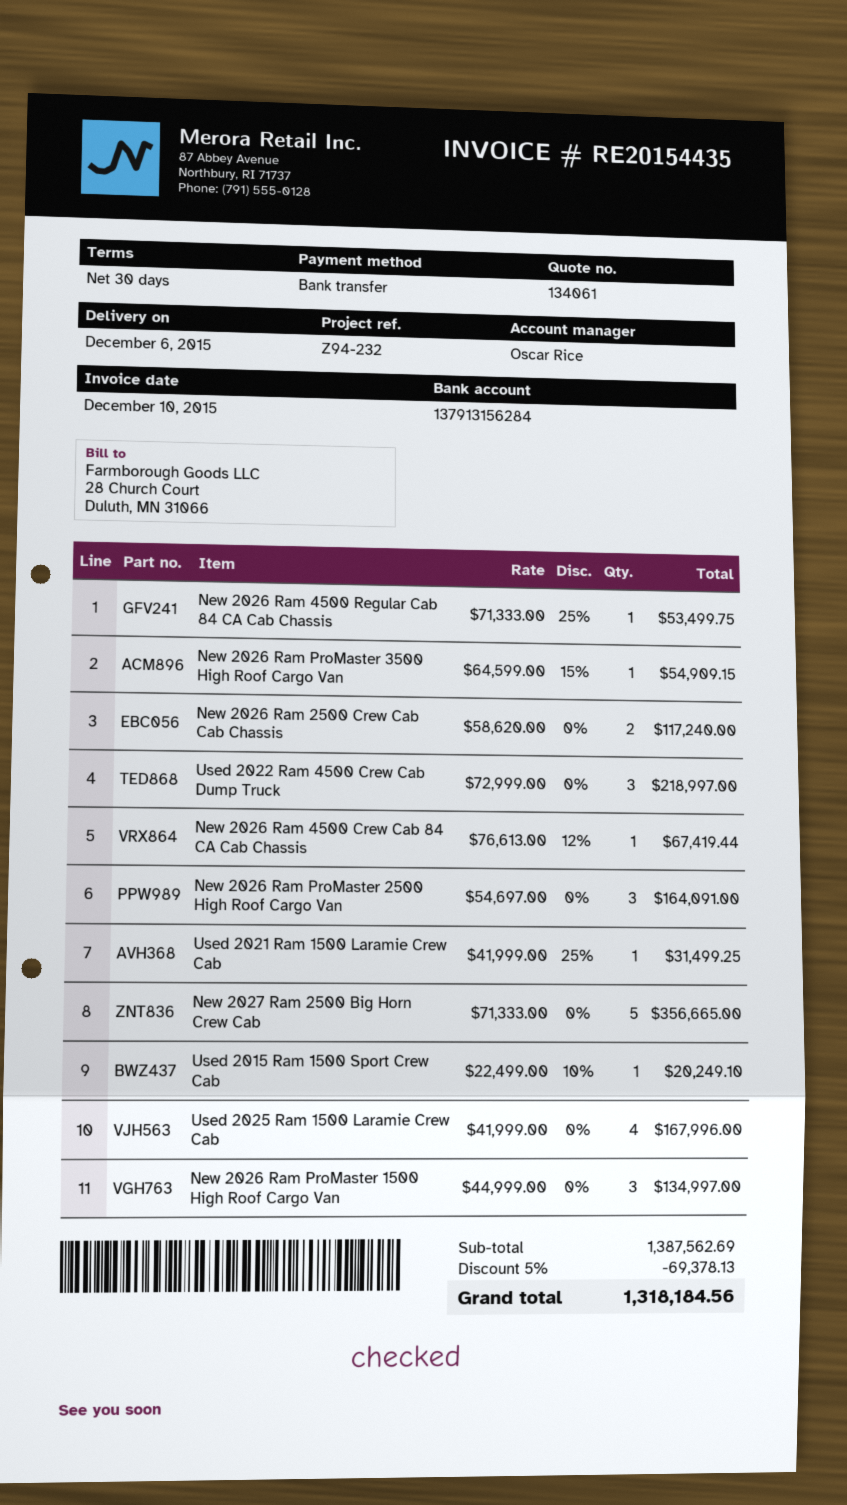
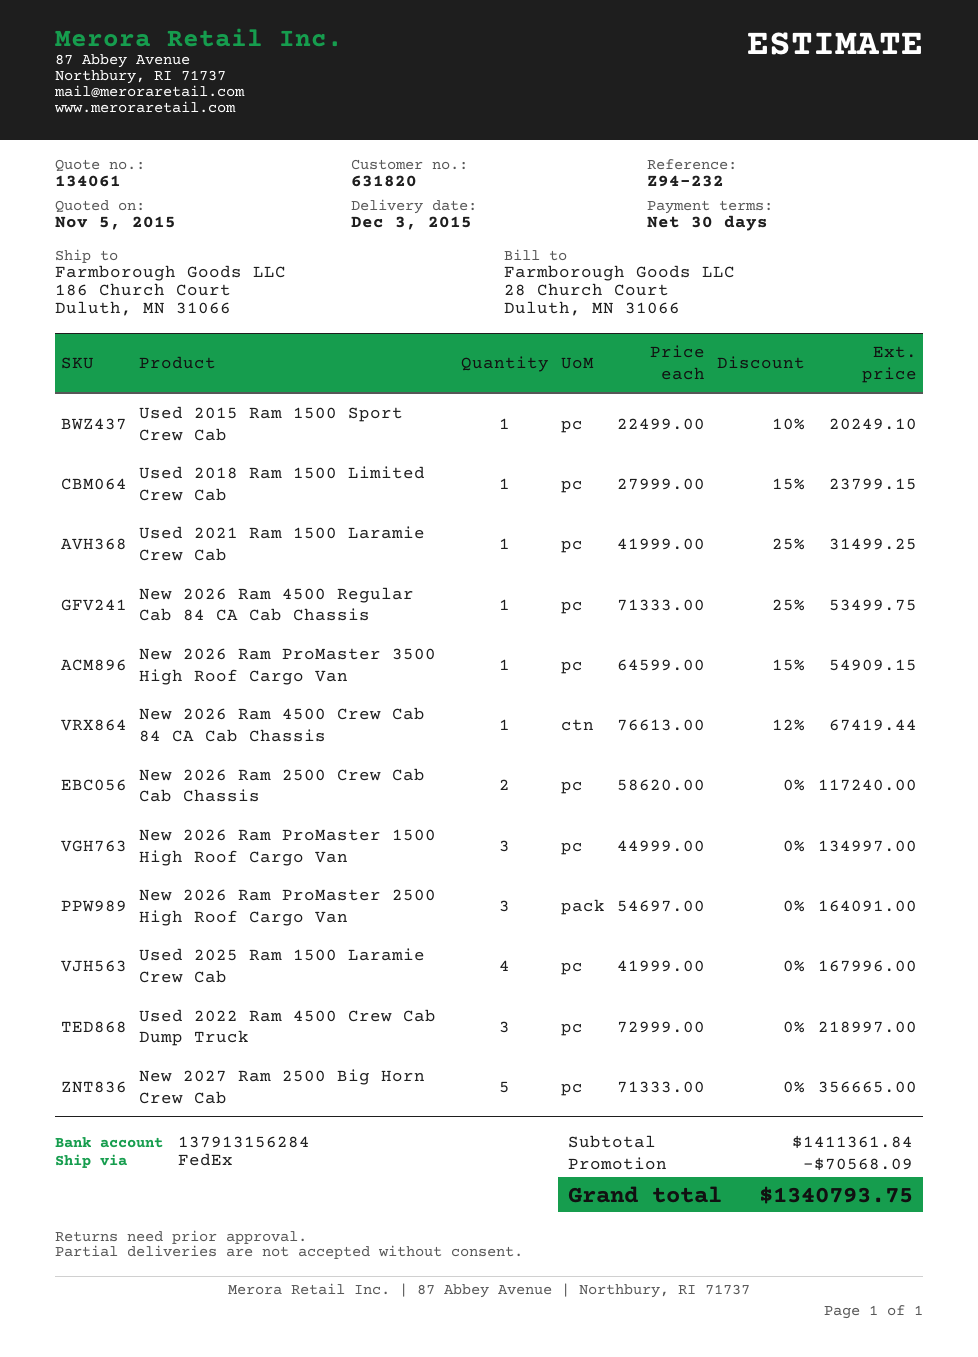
delivery date: 2015-12-06 -> 2015-12-03
Used 2018 Ram 1500 Limited Crew Cab: none -> 1 x 27999.00 - 15% = 23799.15
subtotal: 1387562.69 -> 1411361.84
discount: 69378.13 -> 70568.09
total: 1318184.56 -> 1340793.75

